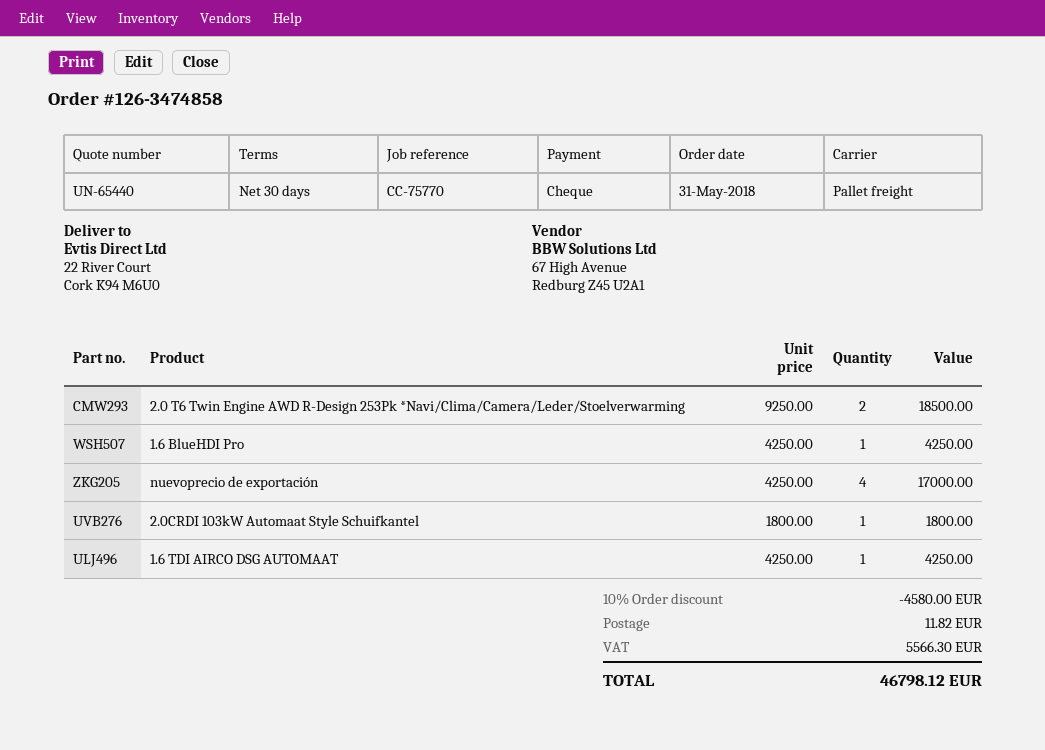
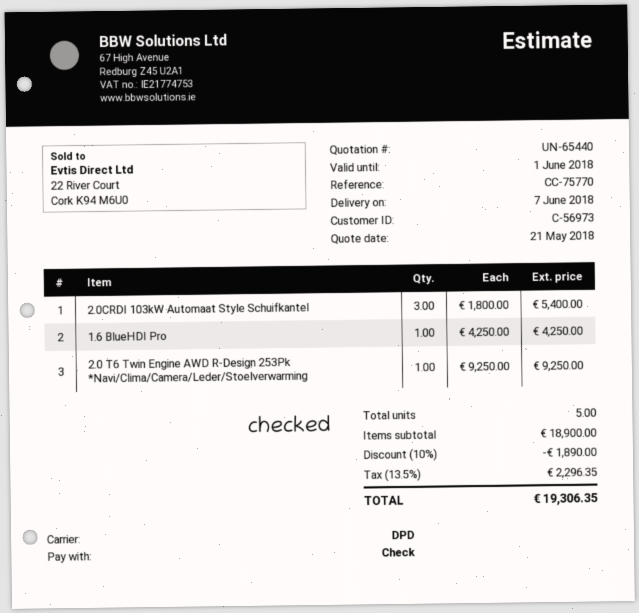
shipping method: pallet freight -> DPD
2.0 T6 Twin Engine AWD R-Design 253Pk *Navi/Clima/Camera/Leder/Stoelverwarming: 2 x 9250.00 = 18500.00 -> 1 x 9250.00 = 9250.00
nuevoprecio de exportación: 4 x 4250.00 = 17000.00 -> none
2.0CRDI 103kW Automaat Style Schuifkantel: 1 x 1800.00 = 1800.00 -> 3 x 1800.00 = 5400.00
1.6 TDI AIRCO DSG AUTOMAAT: 1 x 4250.00 = 4250.00 -> none
discount: 10% = 4580.00 -> 10% = 1890.00
shipping: 11.82 -> none
tax: 5566.30 -> 2296.35
total: 46798.12 -> 19306.35

